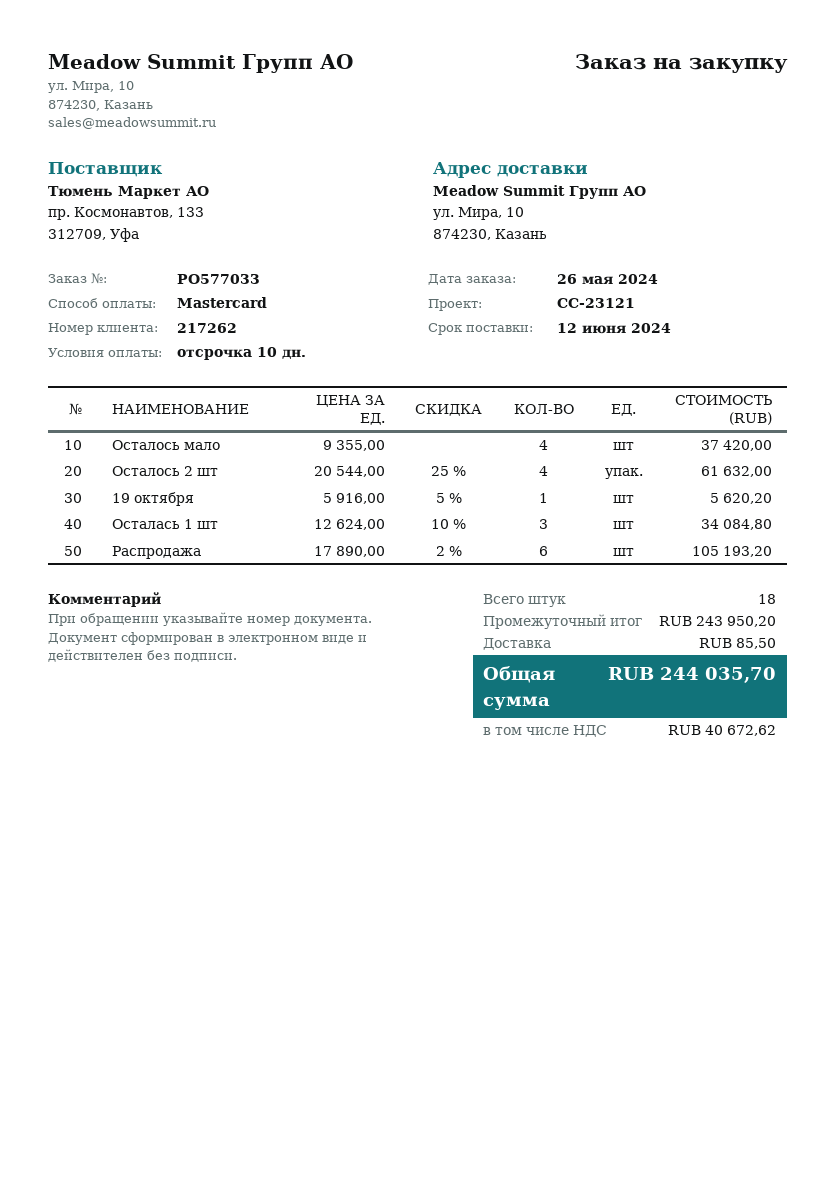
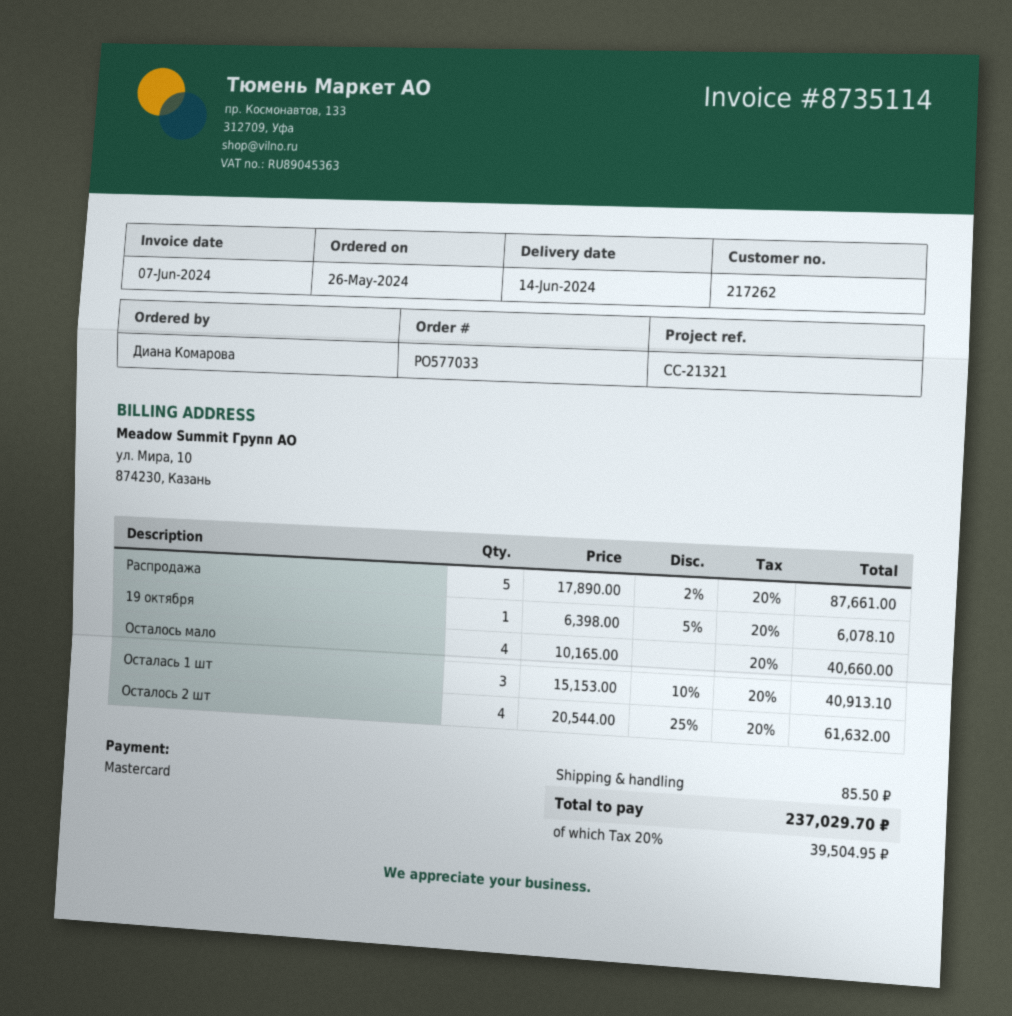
delivery date: 2024-06-12 -> 2024-06-14
reference: CC-23121 -> CC-21321
Осталось мало: 4 x 9355.00 = 37420.00 -> 4 x 10165.00 = 40660.00
19 октября: 1 x 5916.00 - 5% = 5620.20 -> 1 x 6398.00 - 5% = 6078.10
Осталась 1 шт: 3 x 12624.00 - 10% = 34084.80 -> 3 x 15153.00 - 10% = 40913.10
Распродажа: 6 x 17890.00 - 2% = 105193.20 -> 5 x 17890.00 - 2% = 87661.00
tax: 40672.62 -> 39504.95
total: 244035.70 -> 237029.70

